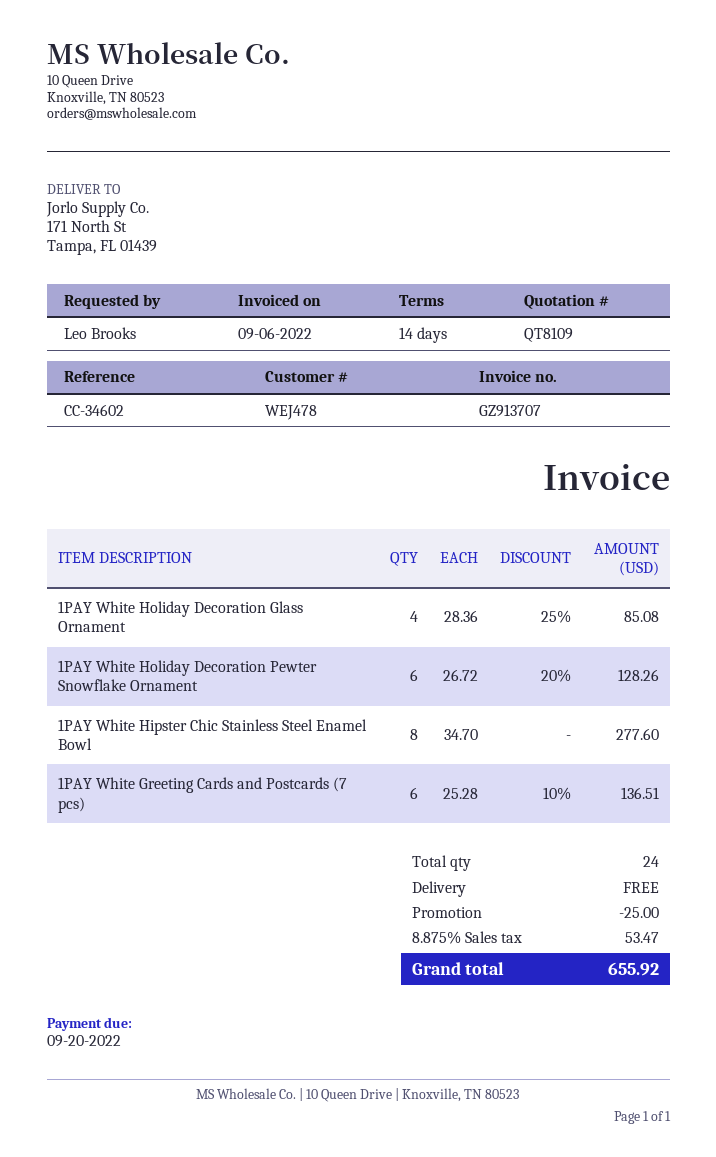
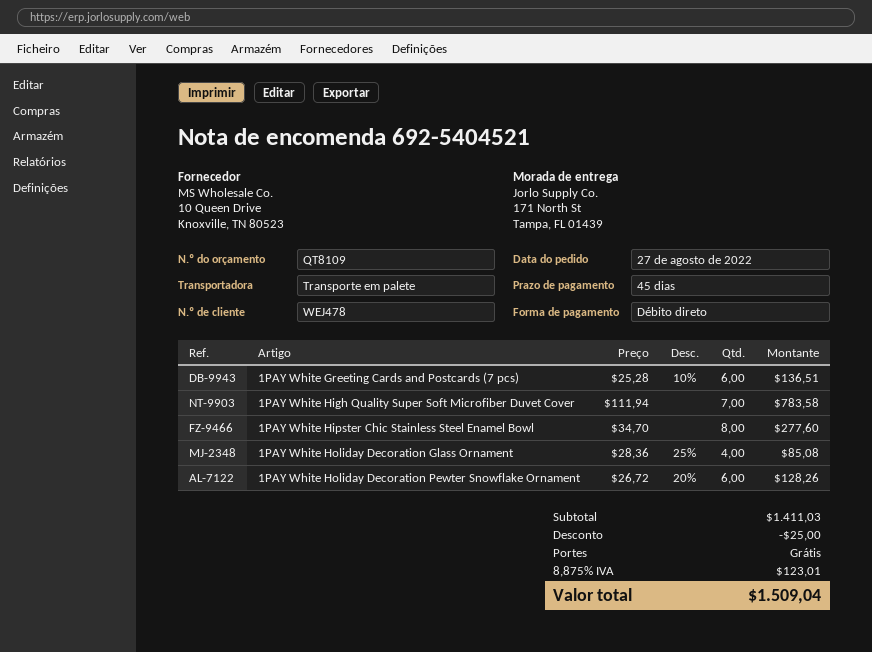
payment terms: 14 days -> 45 days
1PAY White High Quality Super Soft Microfiber Duvet Cover: none -> 7 x 111.94 = 783.58
tax: 8.875% = 53.47 -> 8.875% = 123.01
total: 655.92 -> 1509.04

